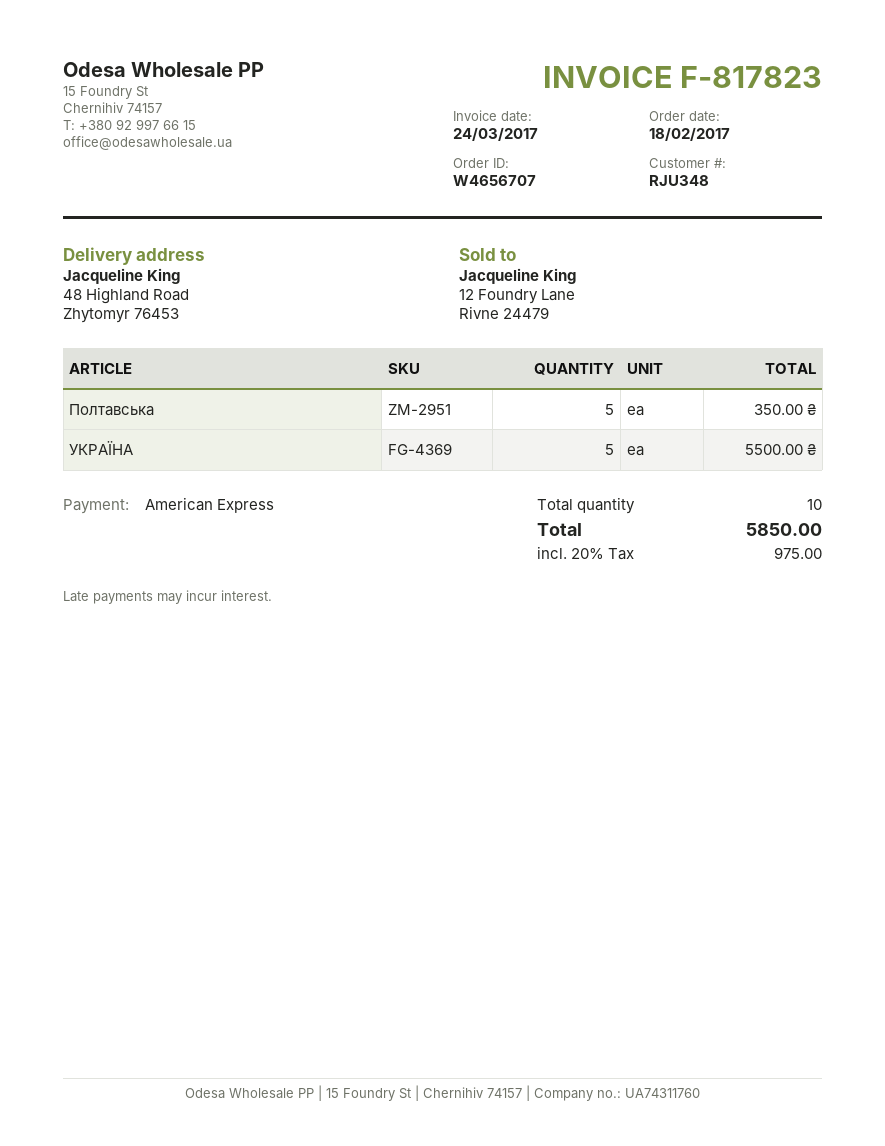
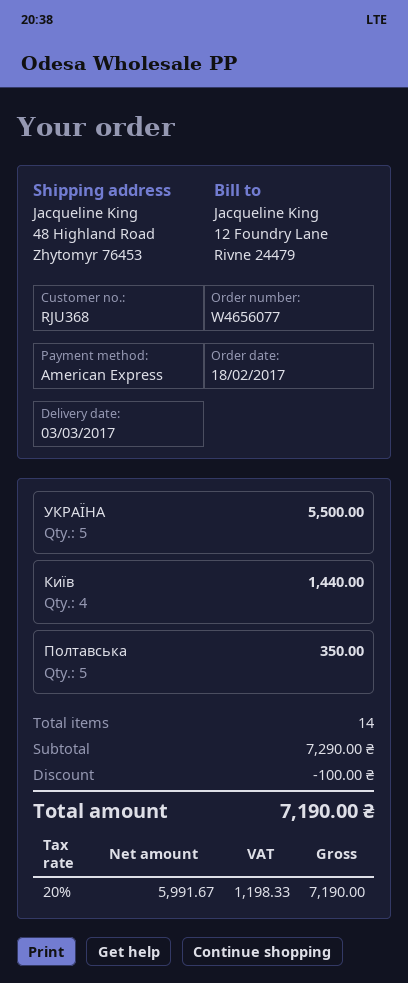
order number: W4656707 -> W4656077
customer number: RJU348 -> RJU368
Київ: none -> 4 for 1440.00
total quantity: 10 -> 14
discount: none -> 100.00
tax: 20% = 975.00 -> 20% = 1198.33
total: 5850.00 -> 7190.00

